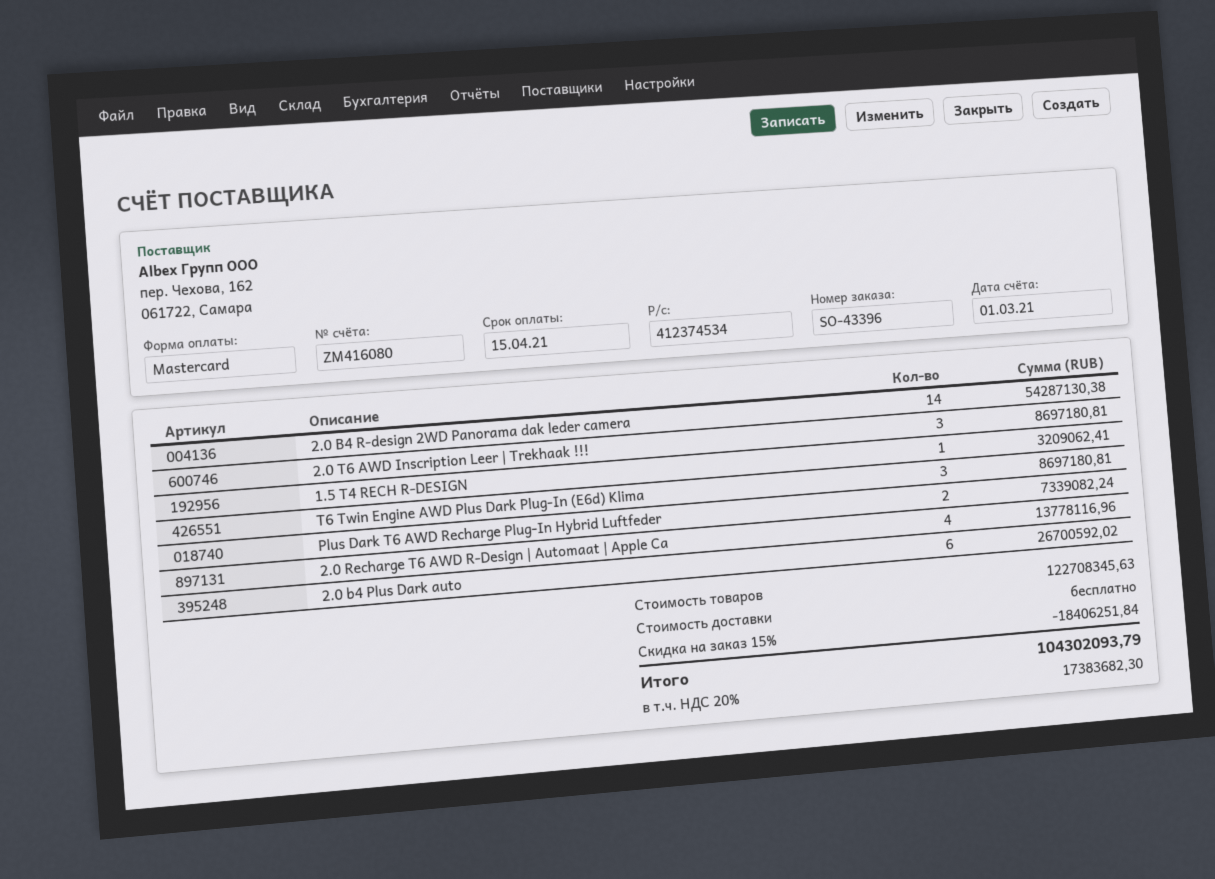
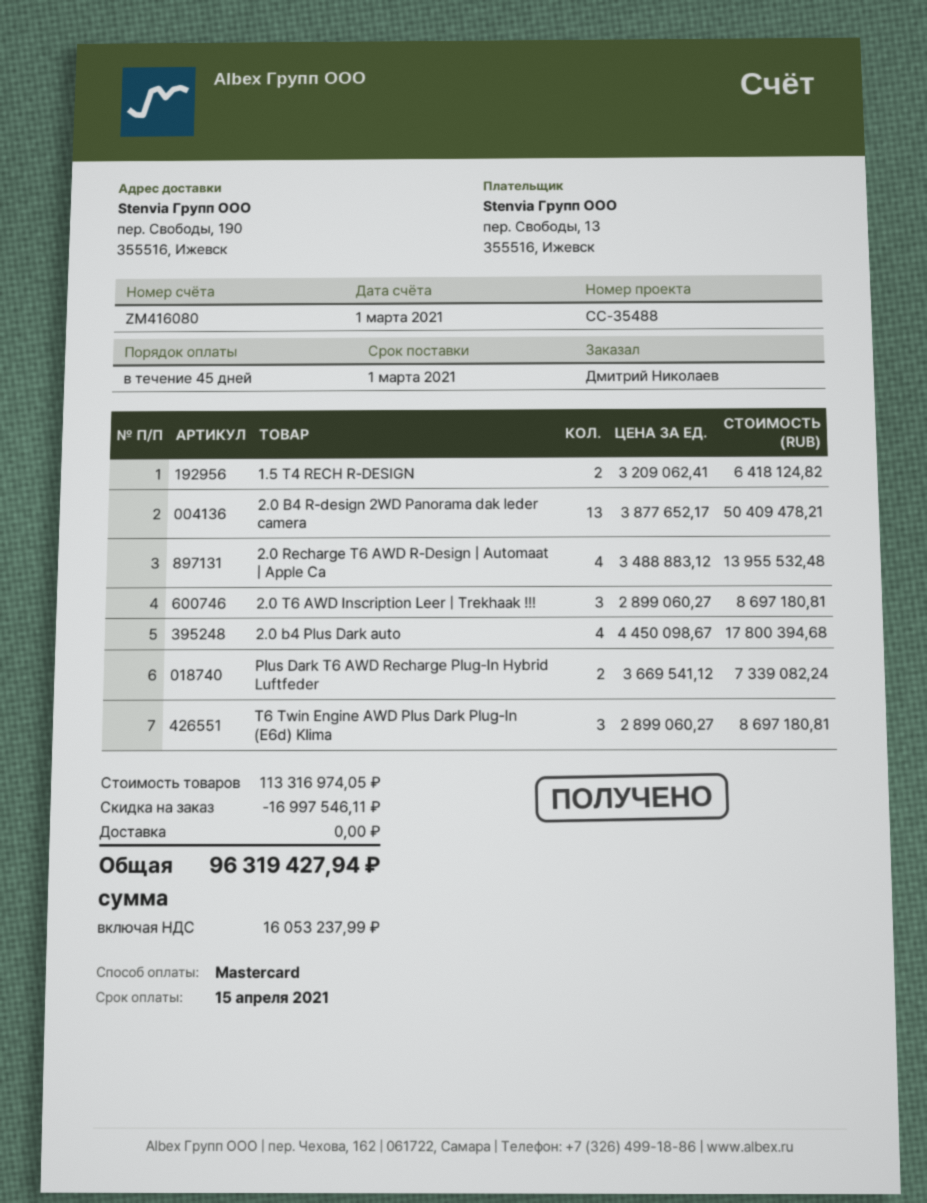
2.0 B4 R-design 2WD Panorama dak leder camera: 14 for 54287130.38 -> 13 for 50409478.21
1.5 T4 RECH R-DESIGN: 1 for 3209062.41 -> 2 for 6418124.82
2.0 Recharge T6 AWD R-Design | Automaat | Apple Ca: 4 for 13778116.96 -> 4 for 13955532.48
2.0 b4 Plus Dark auto: 6 for 26700592.02 -> 4 for 17800394.68
subtotal: 122708345.63 -> 113316974.05
discount: 18406251.84 -> 16997546.11
tax: 17383682.30 -> 16053237.99
total: 104302093.79 -> 96319427.94

